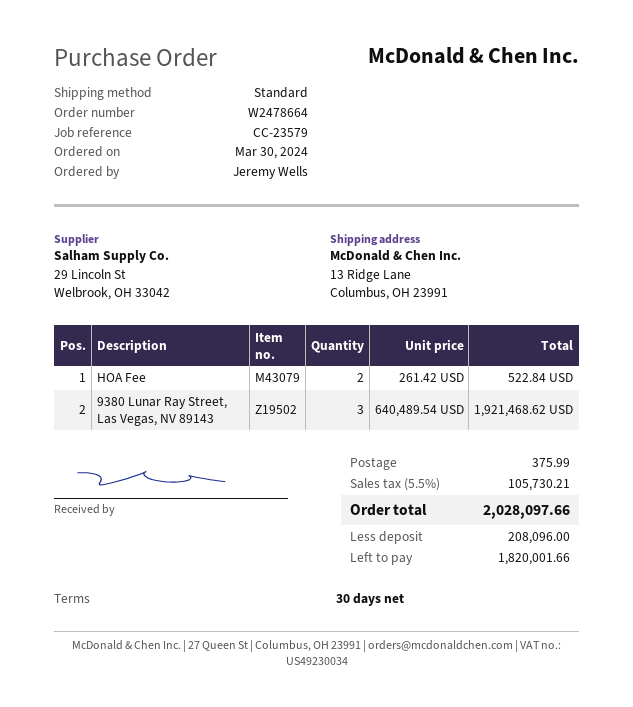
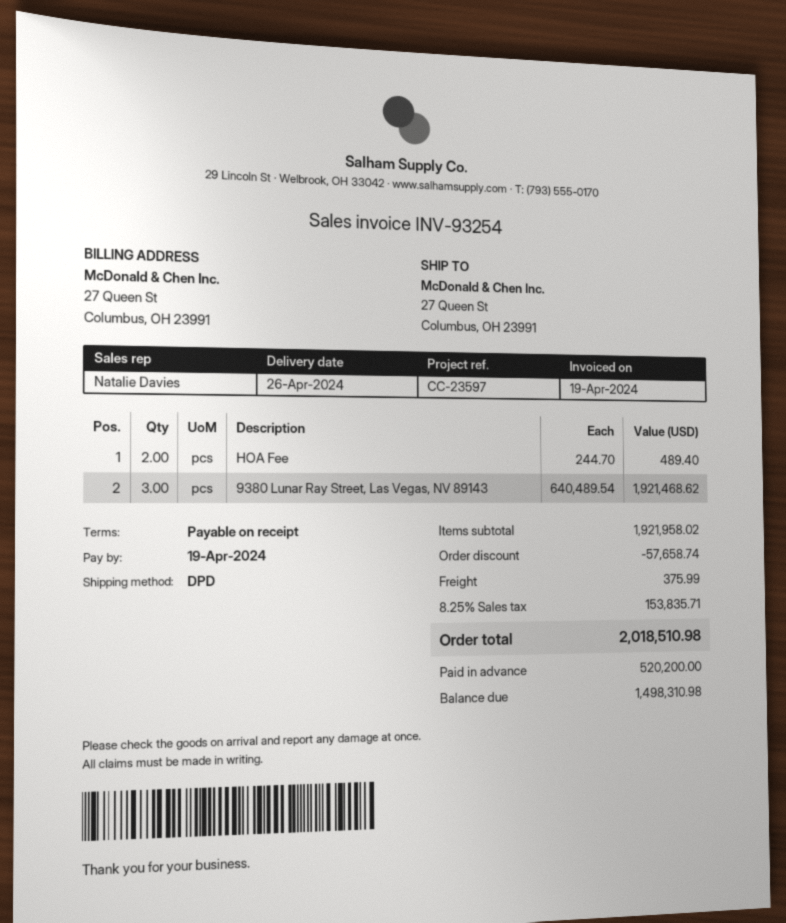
payment terms: 30 days -> on receipt
reference: CC-23579 -> CC-23597
shipping method: standard -> DPD
ship to: 13 Ridge Lane, Columbus, OH 23991 -> 27 Queen St, Columbus, OH 23991
HOA Fee: 2 x 261.42 = 522.84 -> 2 x 244.70 = 489.40
discount: none -> 57658.74
tax: 5.5% = 105730.21 -> 8.25% = 153835.71
total: 2028097.66 -> 2018510.98
deposit: 208096.00 -> 520200.00
balance: 1820001.66 -> 1498310.98

